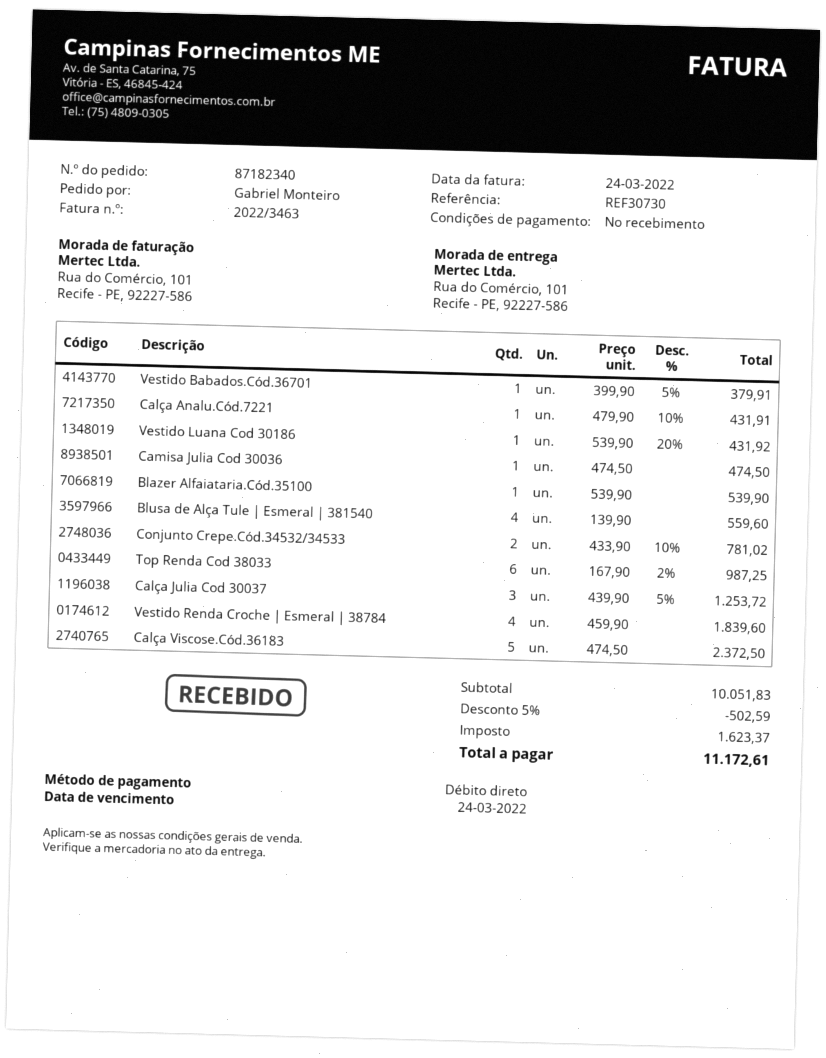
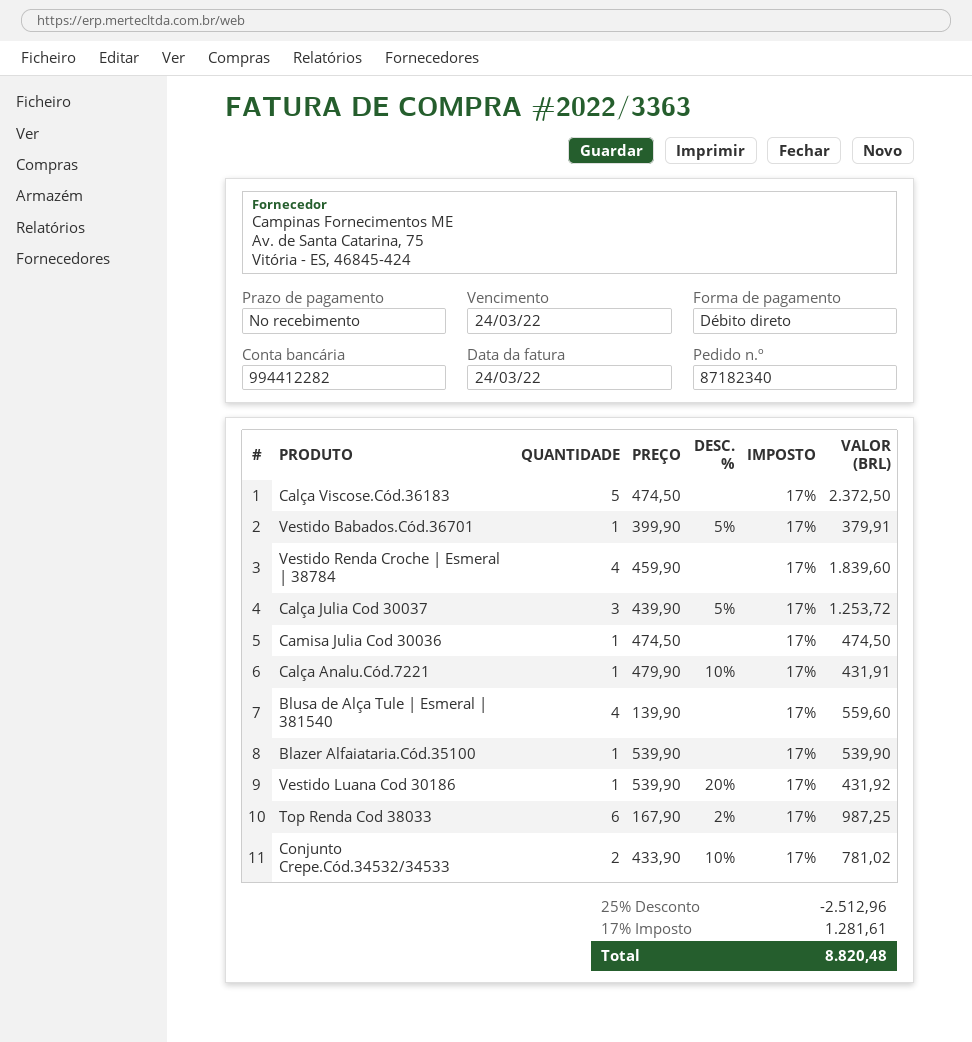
invoice number: 2022/3463 -> 2022/3363
discount: 5% = 502.59 -> 25% = 2512.96
tax: 1623.37 -> 1281.61
total: 11172.61 -> 8820.48

